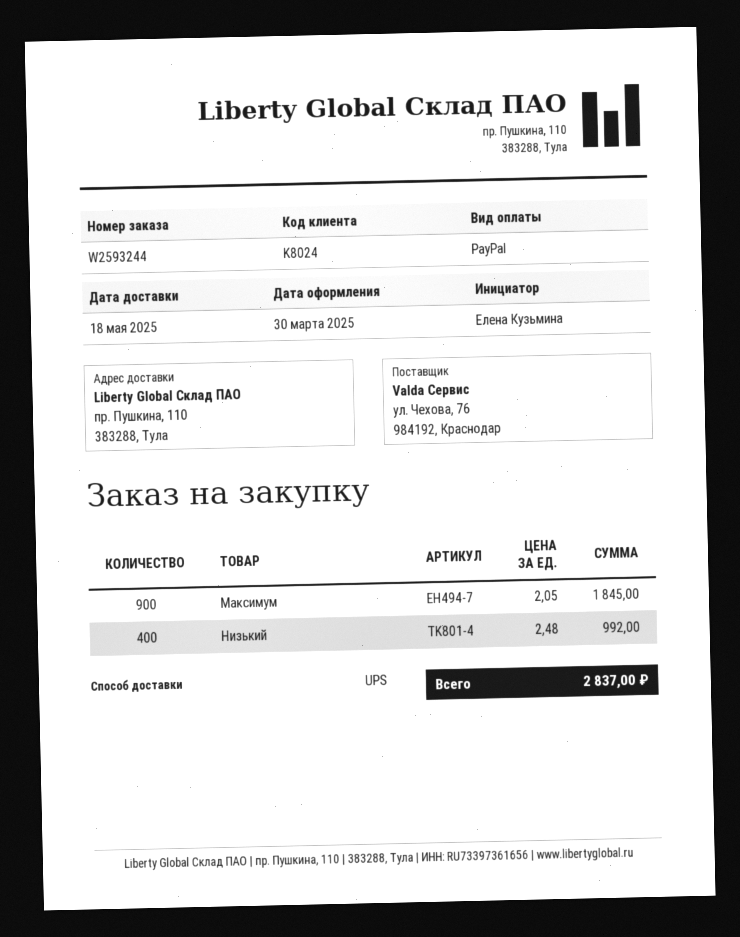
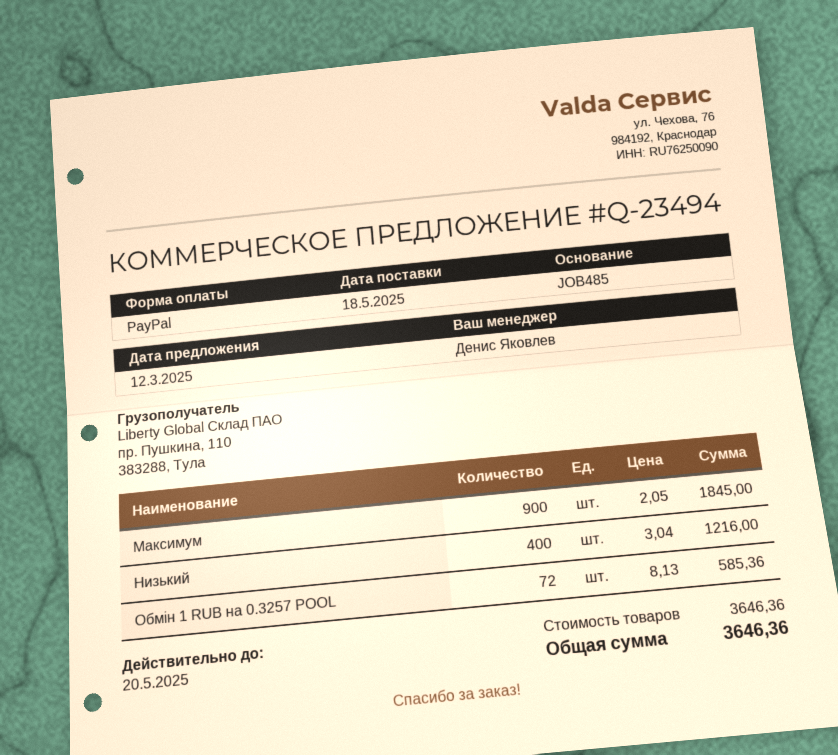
Низький: 400 x 2.48 = 992.00 -> 400 x 3.04 = 1216.00
Обмін 1 RUB на 0.3257 POOL: none -> 72 x 8.13 = 585.36
total: 2837.00 -> 3646.36

